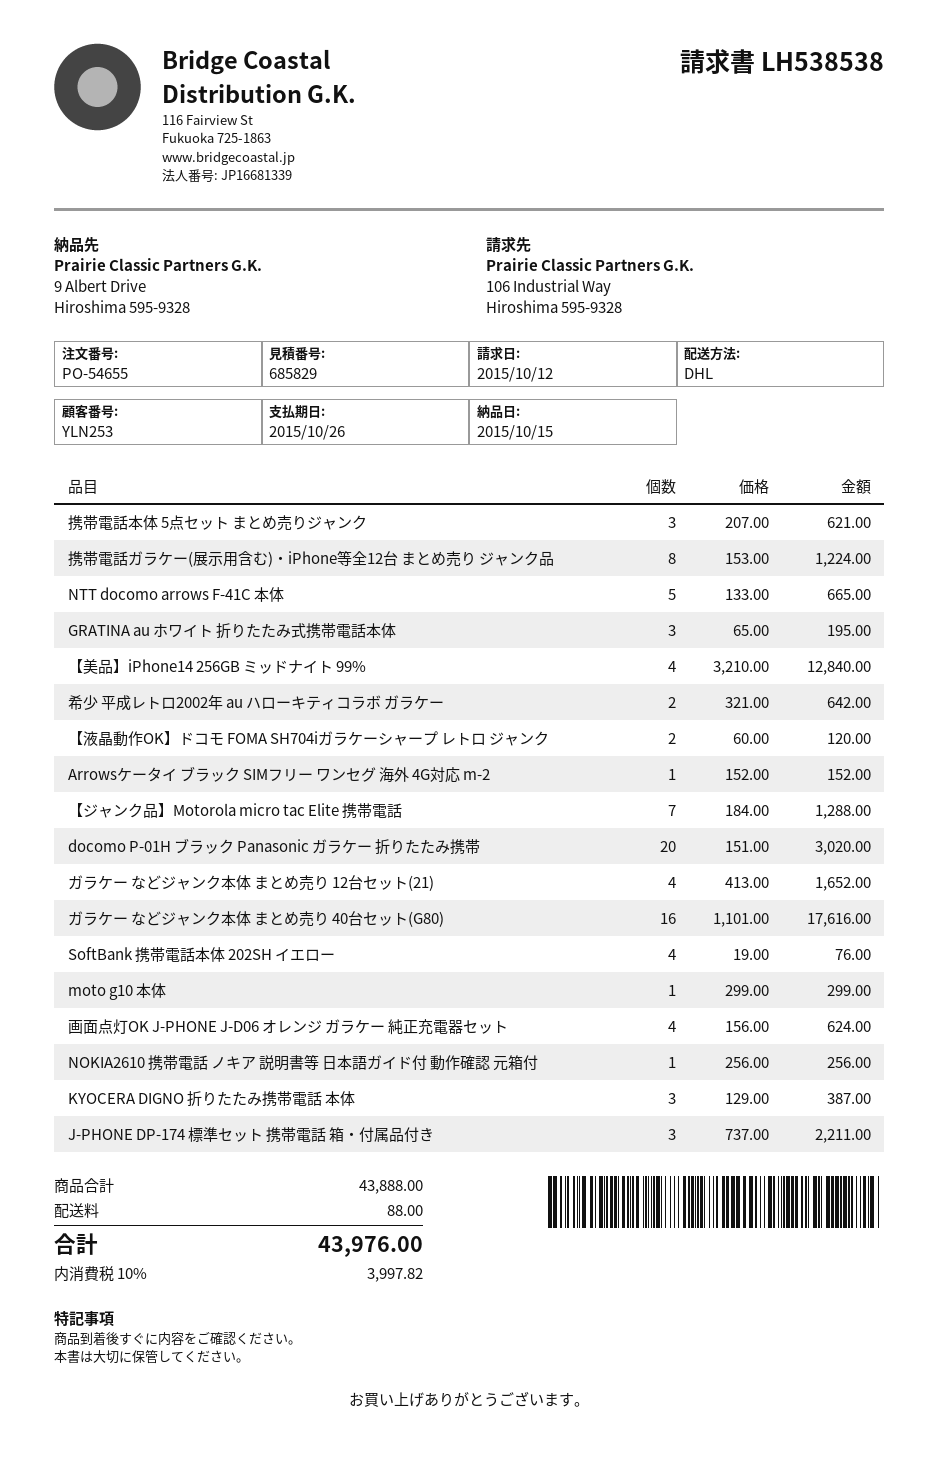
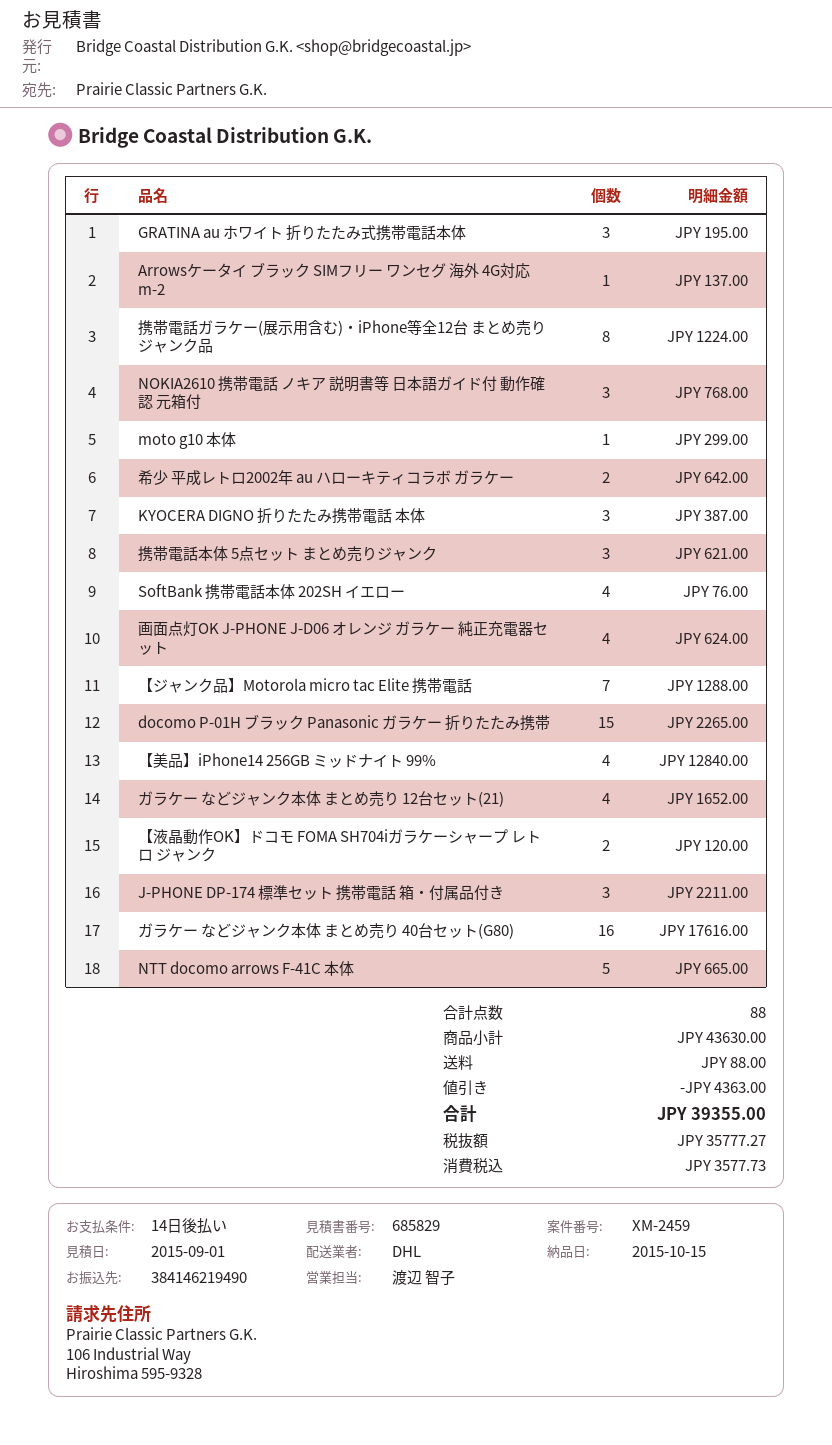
Arrowsケータイ ブラック SIMフリー ワンセグ 海外 4G対応 m-2: 1 for 152.00 -> 1 for 137.00
docomo P-01H ブラック Panasonic ガラケー 折りたたみ携帯: 20 for 3020.00 -> 15 for 2265.00
NOKIA2610 携帯電話 ノキア 説明書等 日本語ガイド付 動作確認 元箱付: 1 for 256.00 -> 3 for 768.00
subtotal: 43888.00 -> 43630.00
discount: none -> 4363.00
tax: 3997.82 -> 3577.73
total: 43976.00 -> 39355.00

